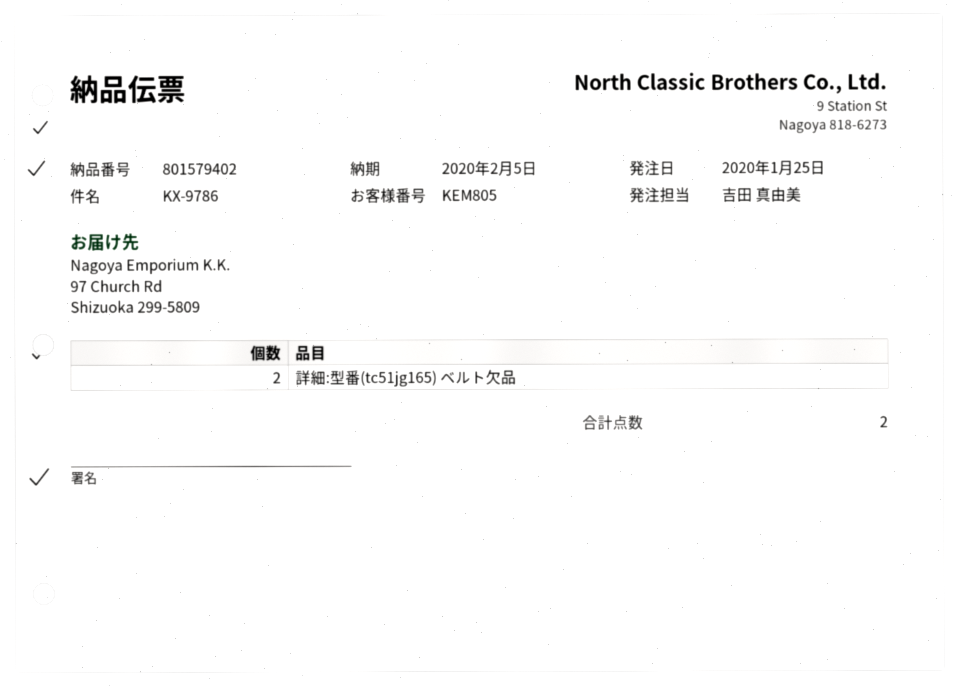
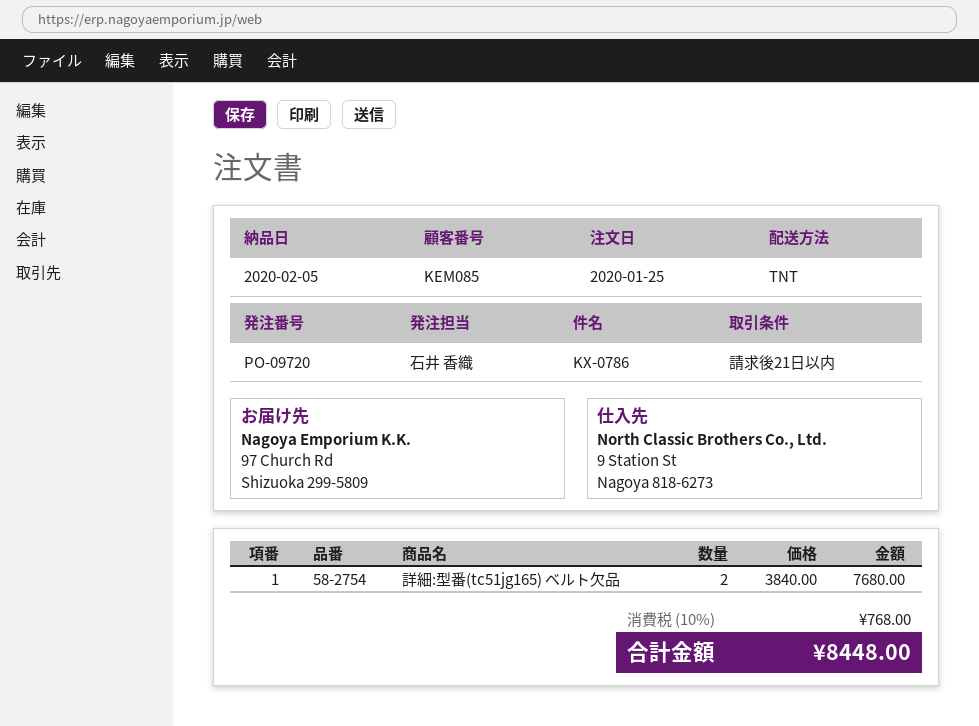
customer number: KEM805 -> KEM085
reference: KX-9786 -> KX-0786
ordered by: 吉田 真由美 -> 石井 香織

